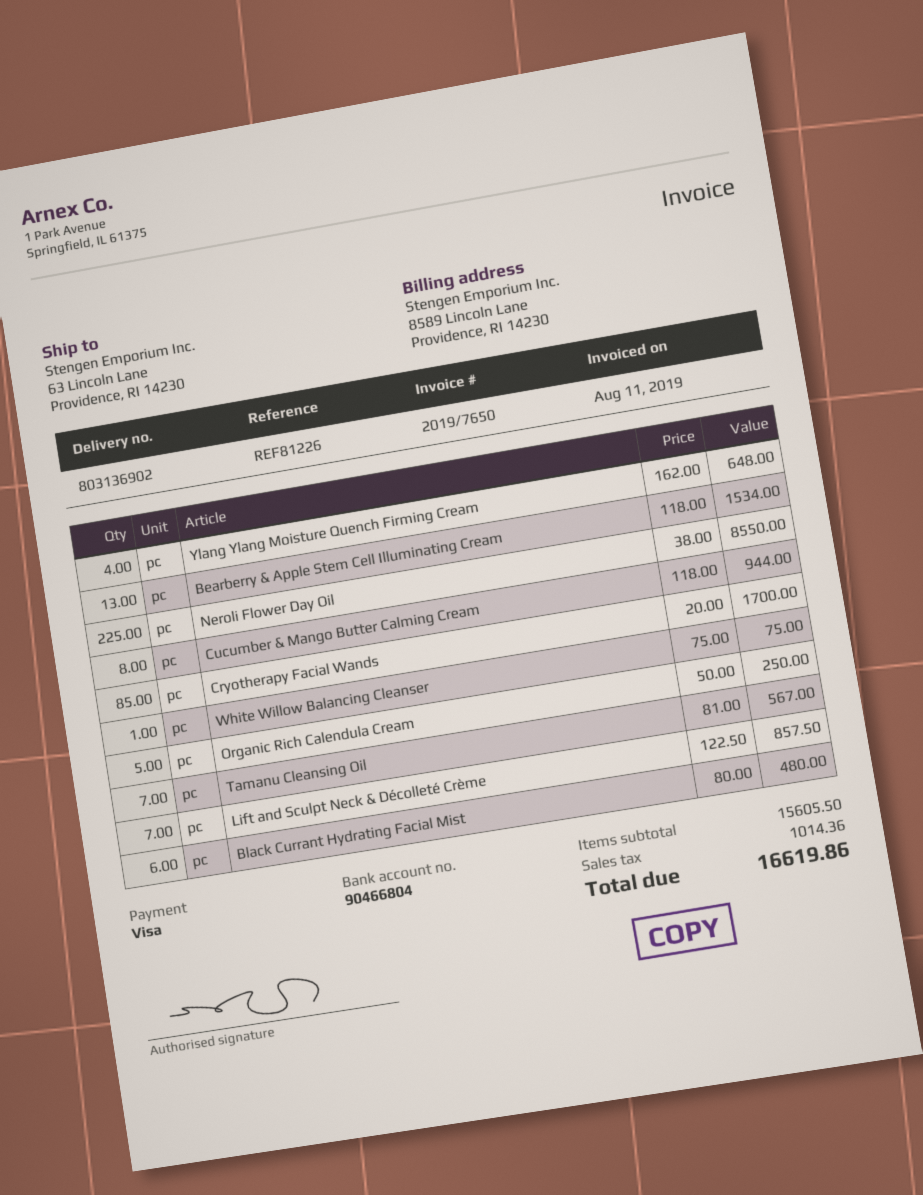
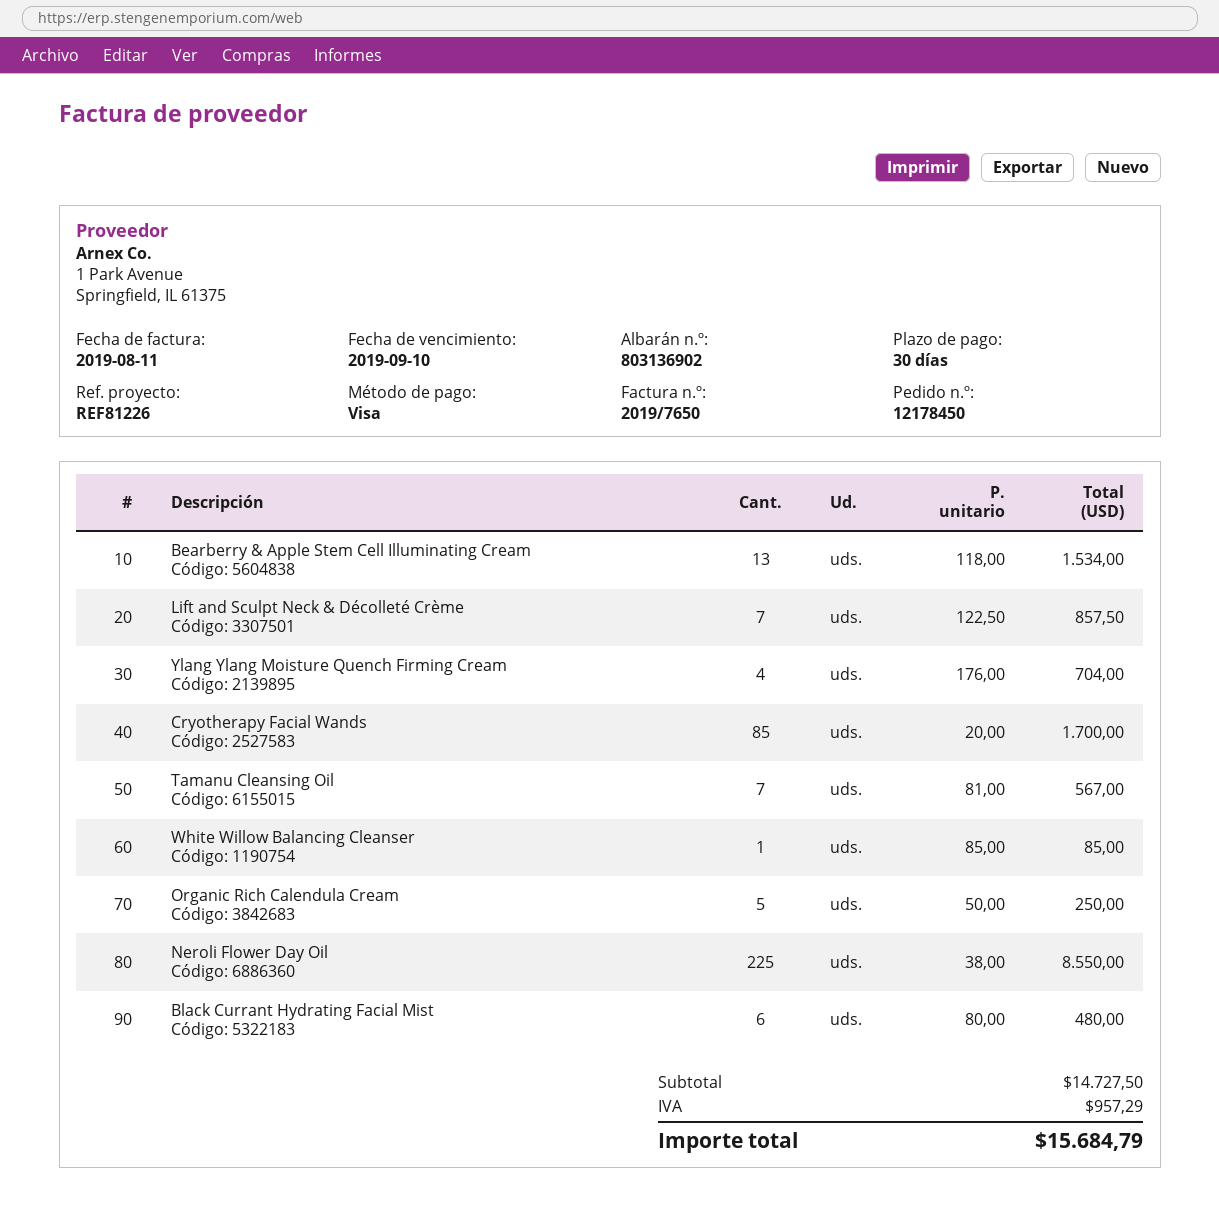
Ylang Ylang Moisture Quench Firming Cream: 4 x 162.00 = 648.00 -> 4 x 176.00 = 704.00
Cucumber & Mango Butter Calming Cream: 8 x 118.00 = 944.00 -> none
White Willow Balancing Cleanser: 1 x 75.00 = 75.00 -> 1 x 85.00 = 85.00
subtotal: 15605.50 -> 14727.50
tax: 1014.36 -> 957.29
total: 16619.86 -> 15684.79

